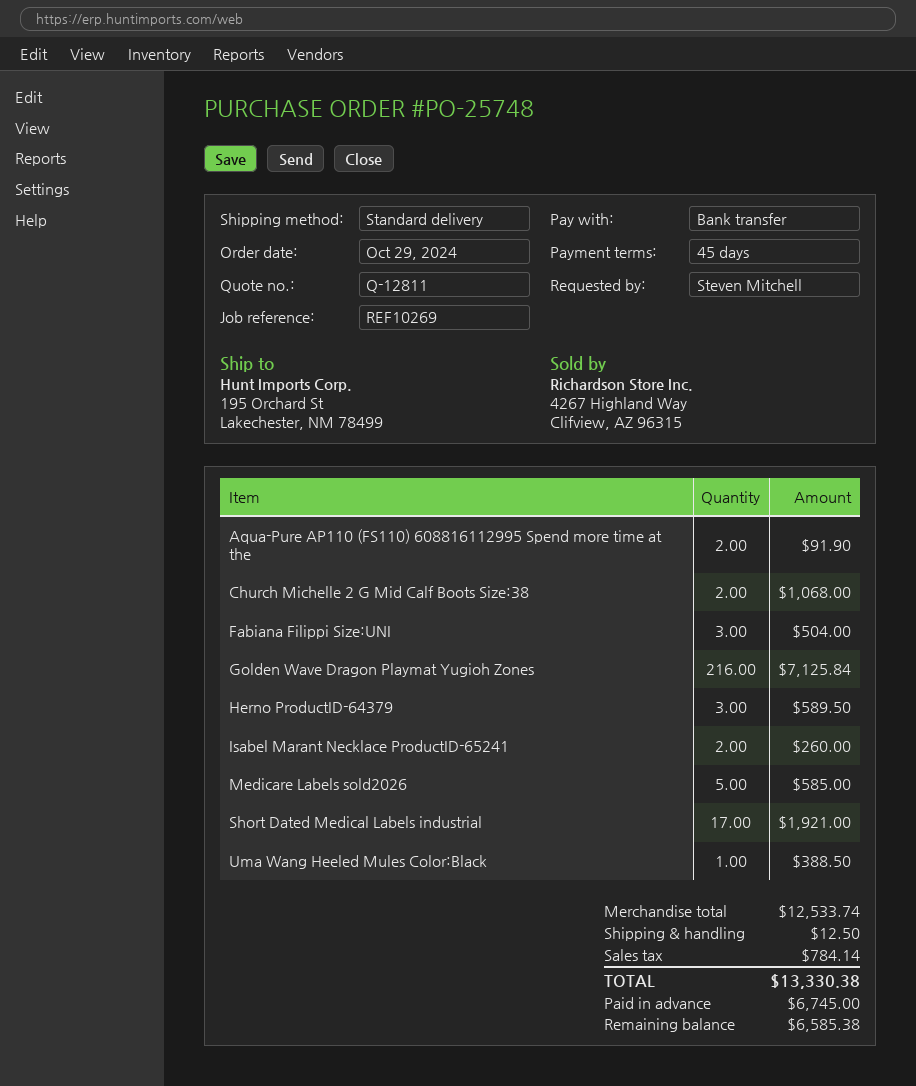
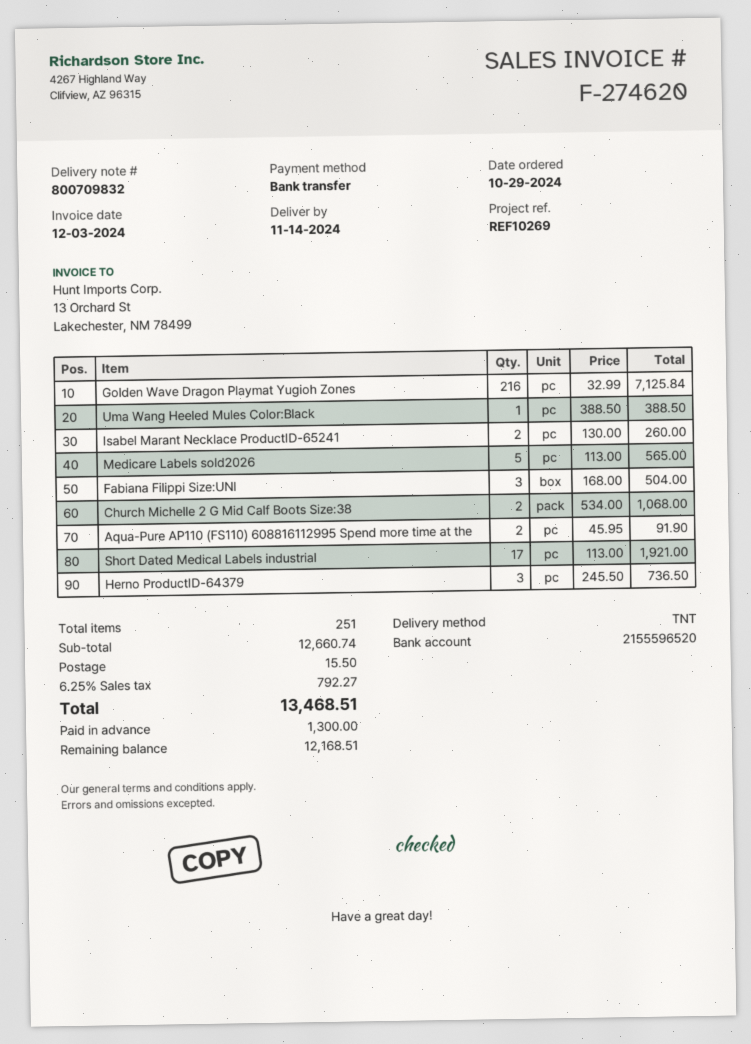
shipping method: standard -> TNT
Herno ProductID-64379: 3 for 589.50 -> 3 for 736.50
Medicare Labels sold2026: 5 for 585.00 -> 5 for 565.00
subtotal: 12533.74 -> 12660.74
shipping: 12.50 -> 15.50
tax: 784.14 -> 792.27
total: 13330.38 -> 13468.51
deposit: 6745.00 -> 1300.00
balance: 6585.38 -> 12168.51

